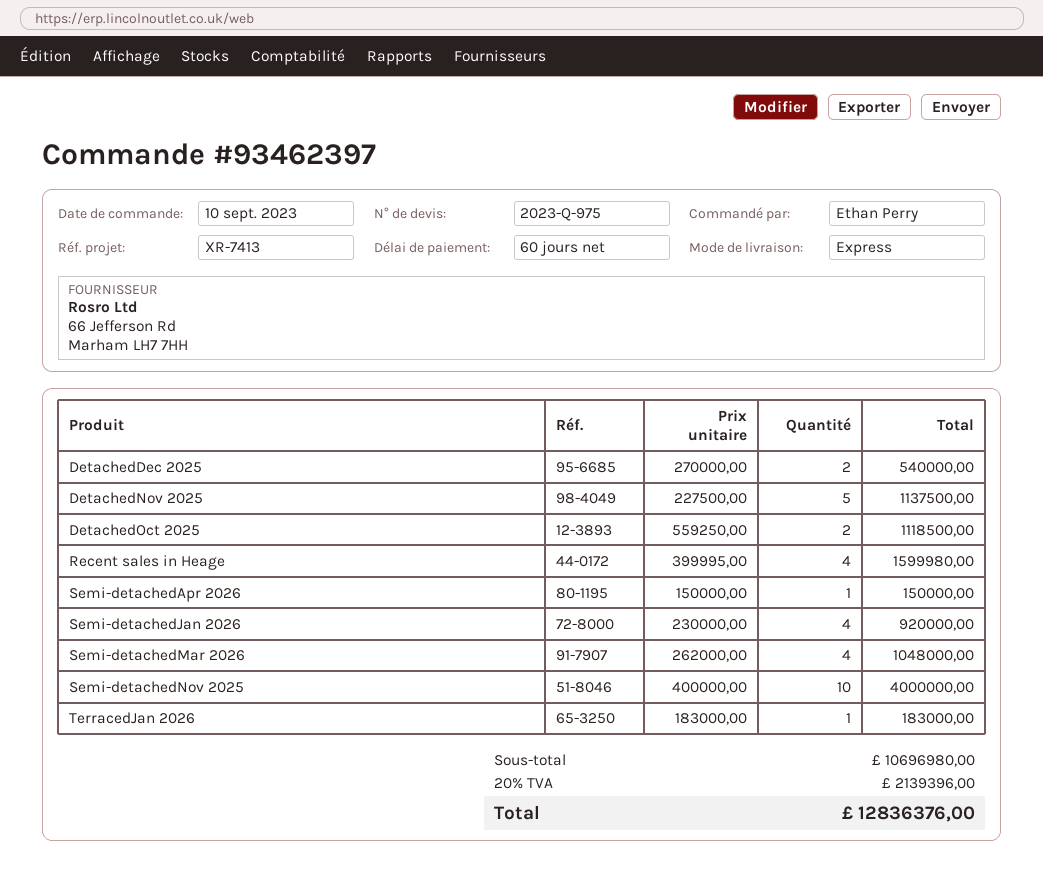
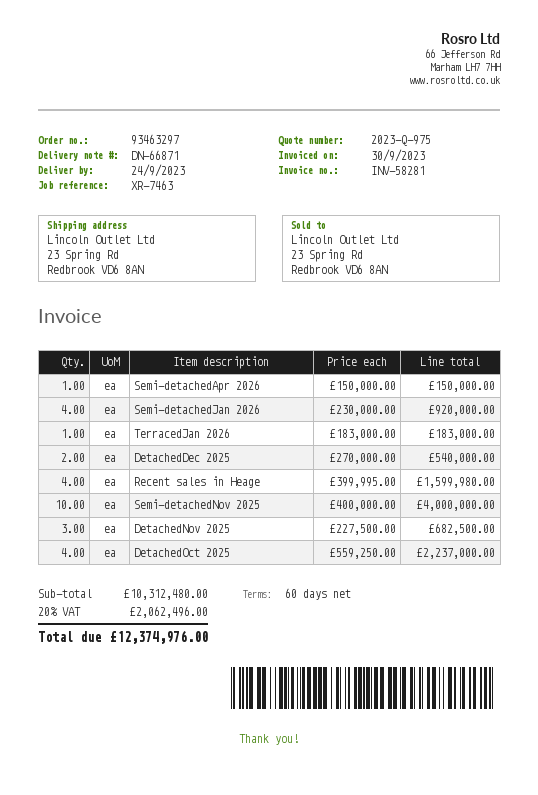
order number: 93462397 -> 93463297
reference: XR-7413 -> XR-7463
DetachedNov 2025: 5 x 227500.00 = 1137500.00 -> 3 x 227500.00 = 682500.00
DetachedOct 2025: 2 x 559250.00 = 1118500.00 -> 4 x 559250.00 = 2237000.00
Semi-detachedMar 2026: 4 x 262000.00 = 1048000.00 -> none
subtotal: 10696980.00 -> 10312480.00
tax: 20% = 2139396.00 -> 20% = 2062496.00
total: 12836376.00 -> 12374976.00

